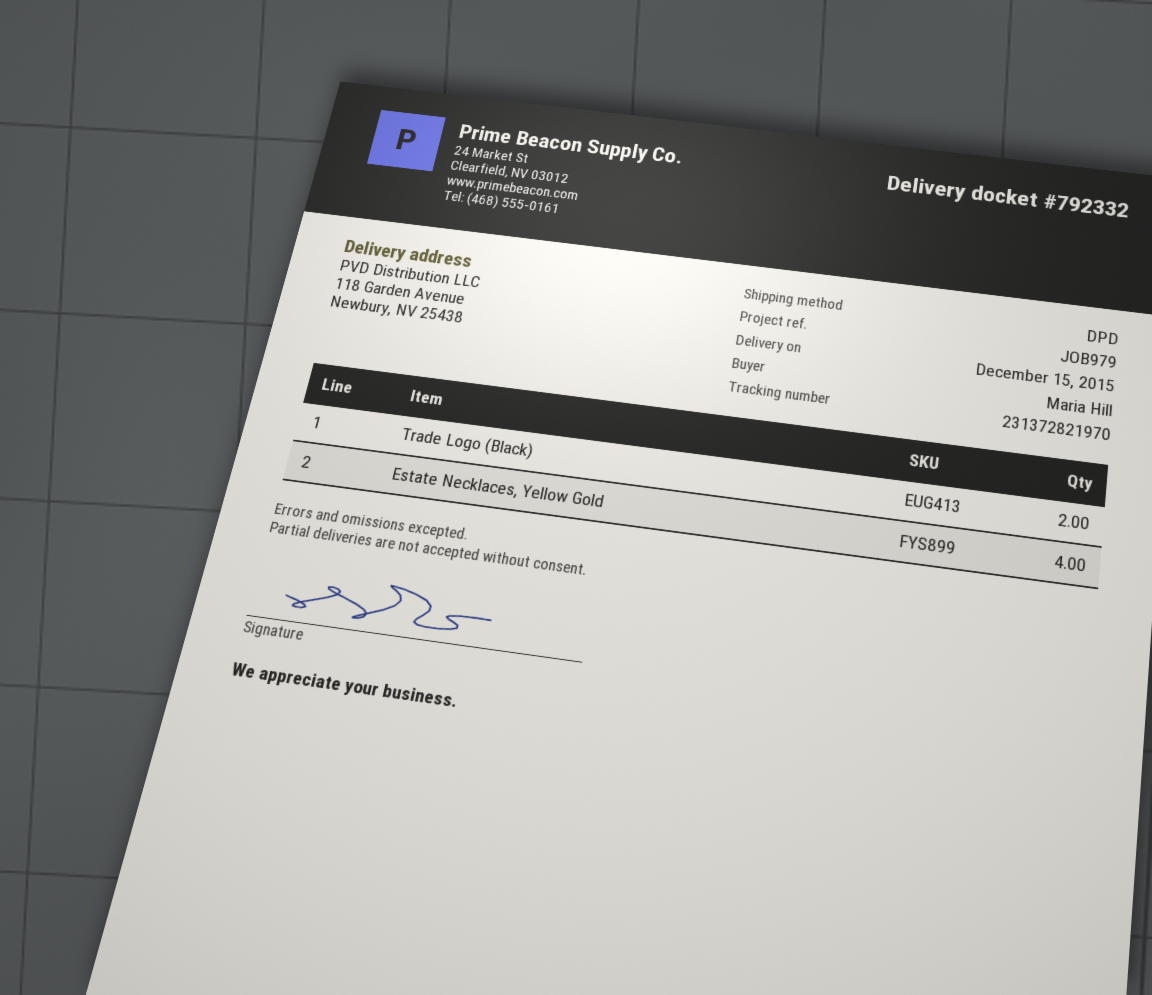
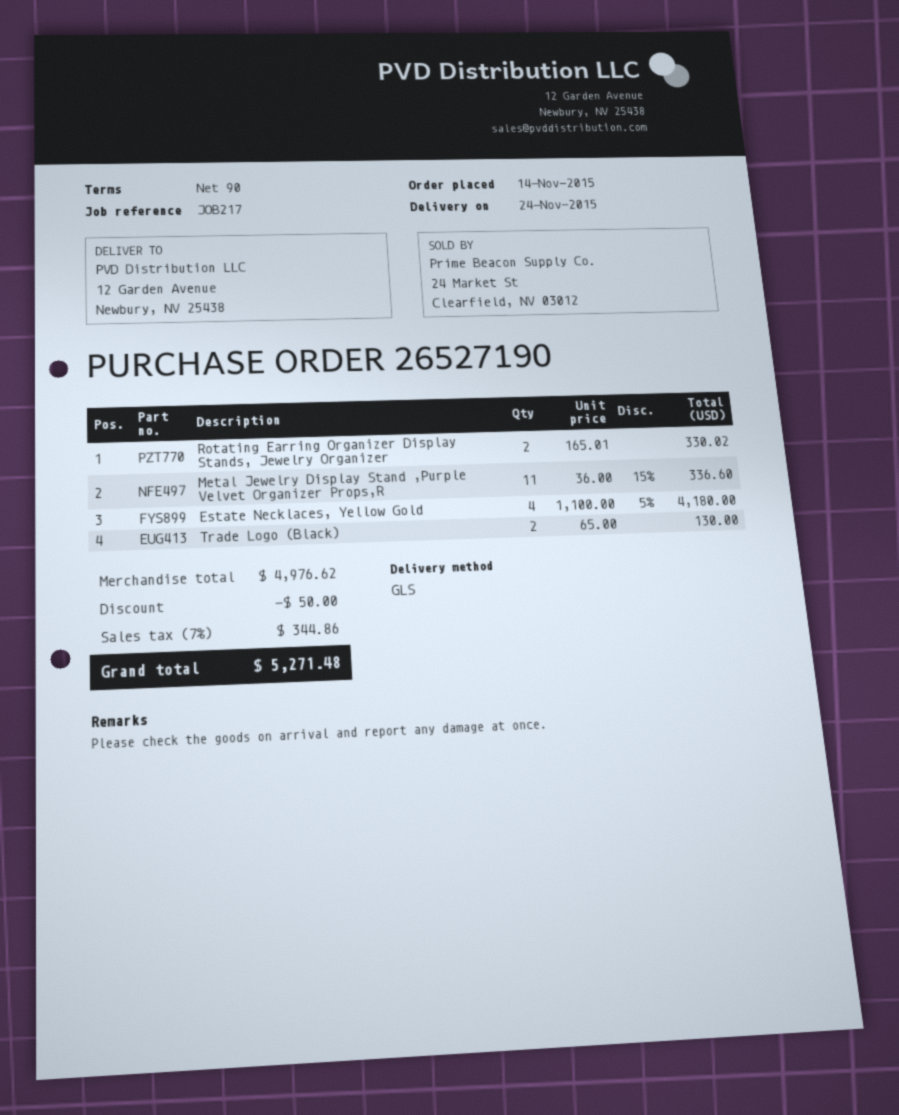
delivery date: 2015-12-15 -> 2015-11-24
reference: JOB979 -> JOB217
shipping method: DPD -> GLS
ship to: 118 Garden Avenue, Newbury, NV 25438 -> 12 Garden Avenue, Newbury, NV 25438
Rotating Earring Organizer Display Stands, Jewelry Organizer: none -> 2
Metal Jewelry Display Stand ,Purple Velvet Organizer Props,R: none -> 11

